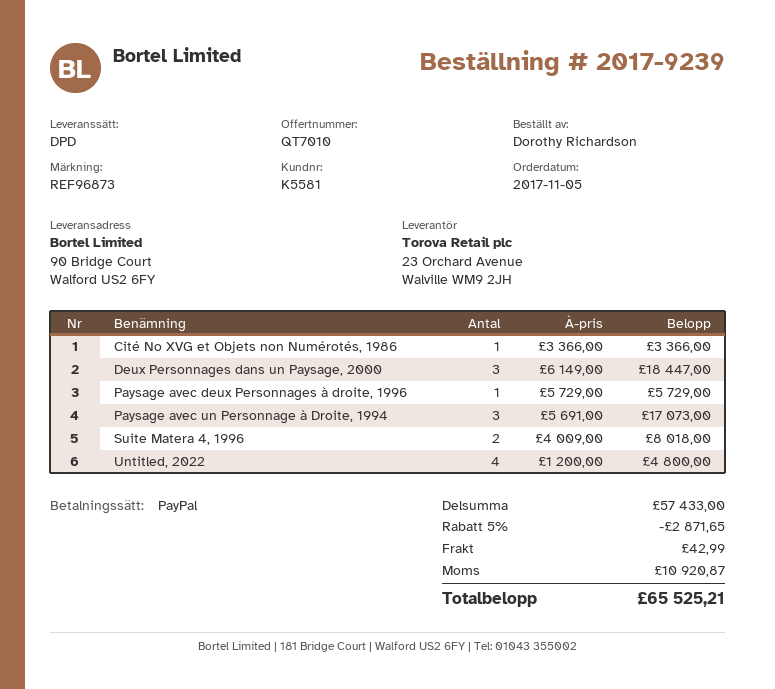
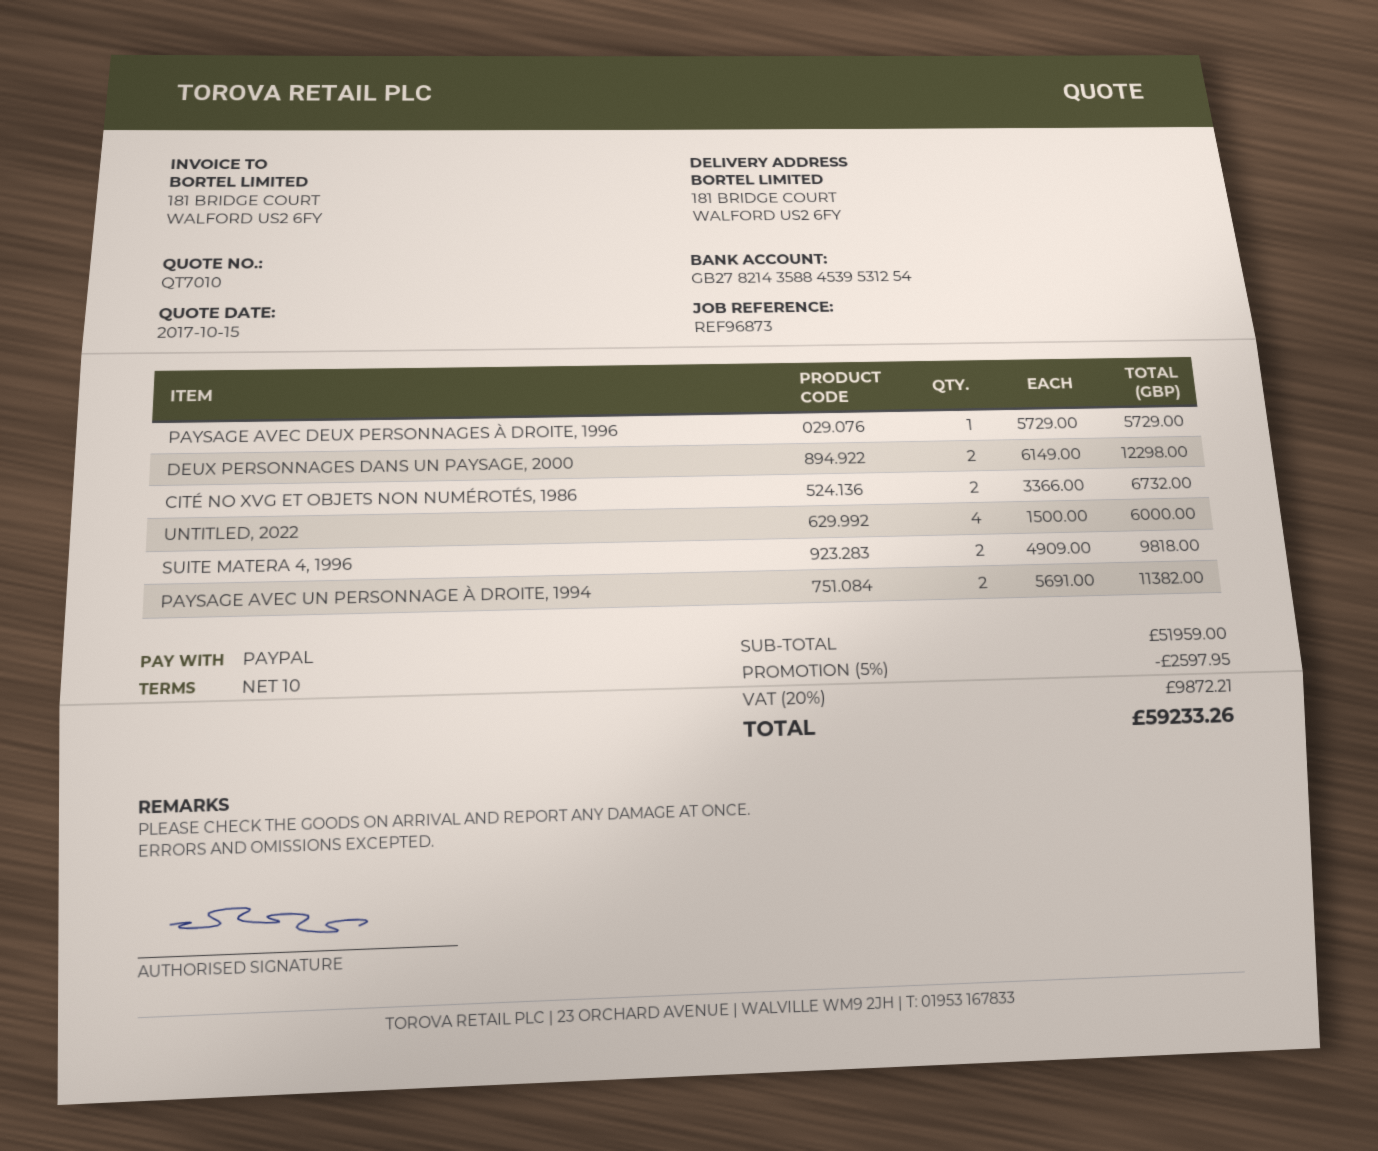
ship to: 90 Bridge Court, Walford US2 6FY -> 181 BRIDGE COURT, WALFORD US2 6FY
Cité No XVG et Objets non Numérotés, 1986: 1 x 3366.00 = 3366.00 -> 2 x 3366.00 = 6732.00
Deux Personnages dans un Paysage, 2000: 3 x 6149.00 = 18447.00 -> 2 x 6149.00 = 12298.00
Paysage avec un Personnage à Droite, 1994: 3 x 5691.00 = 17073.00 -> 2 x 5691.00 = 11382.00
Suite Matera 4, 1996: 2 x 4009.00 = 8018.00 -> 2 x 4909.00 = 9818.00
Untitled, 2022: 4 x 1200.00 = 4800.00 -> 4 x 1500.00 = 6000.00
subtotal: 57433.00 -> 51959.00
discount: 5% = 2871.65 -> 5% = 2597.95
shipping: 42.99 -> none
tax: 10920.87 -> 9872.21
total: 65525.21 -> 59233.26

